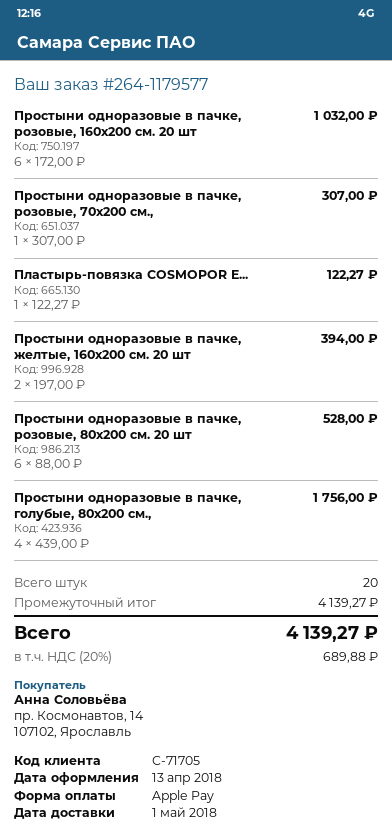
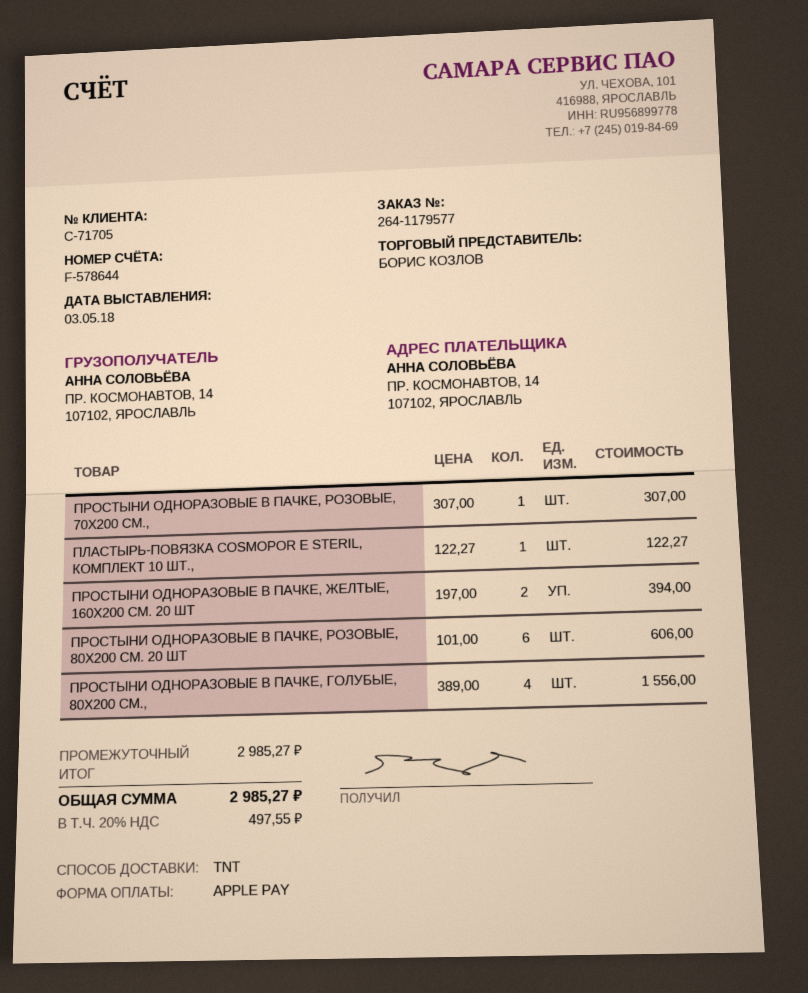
Простыни одноразовые в пачке, розовые, 160х200 см. 20 шт: 6 x 172.00 = 1032.00 -> none
Простыни одноразовые в пачке, розовые, 80х200 см. 20 шт: 6 x 88.00 = 528.00 -> 6 x 101.00 = 606.00
Простыни одноразовые в пачке, голубые, 80х200 см.,: 4 x 439.00 = 1756.00 -> 4 x 389.00 = 1556.00
subtotal: 4139.27 -> 2985.27
tax: 20% = 689.88 -> 20% = 497.55
total: 4139.27 -> 2985.27

